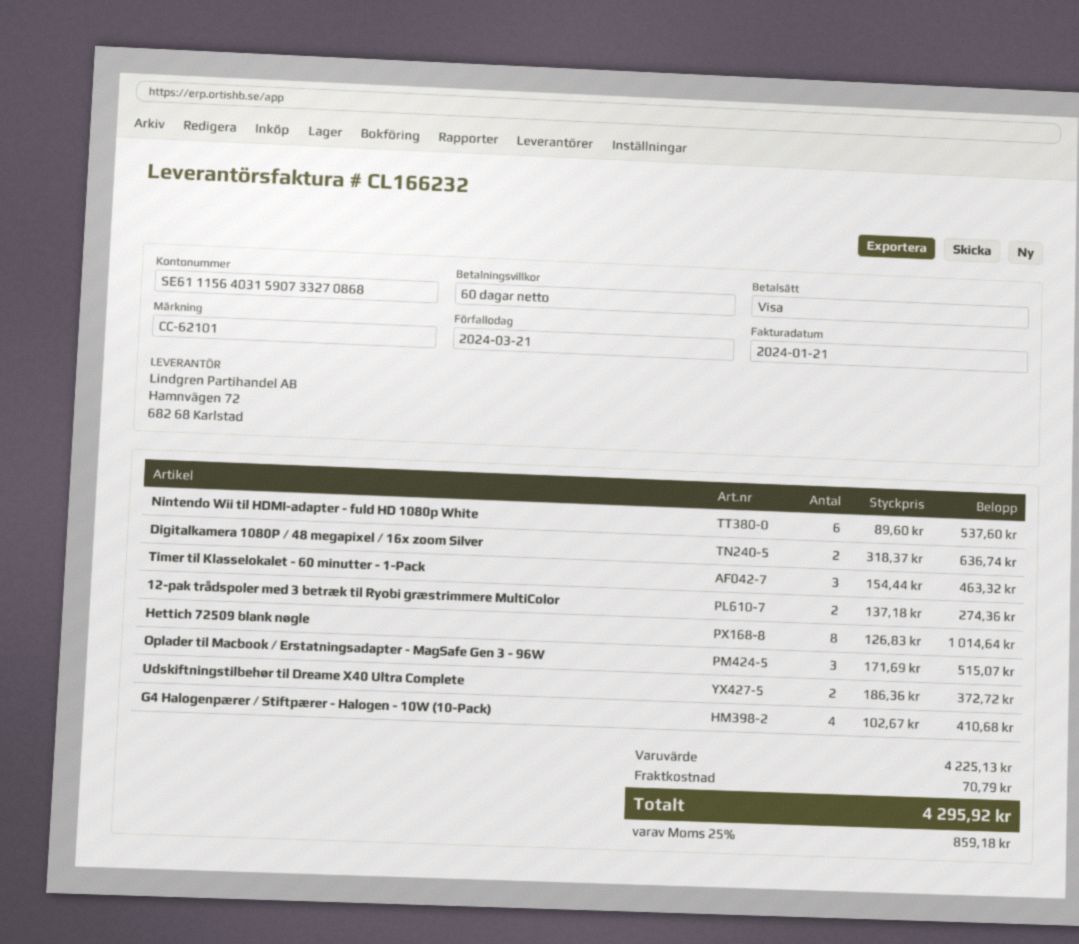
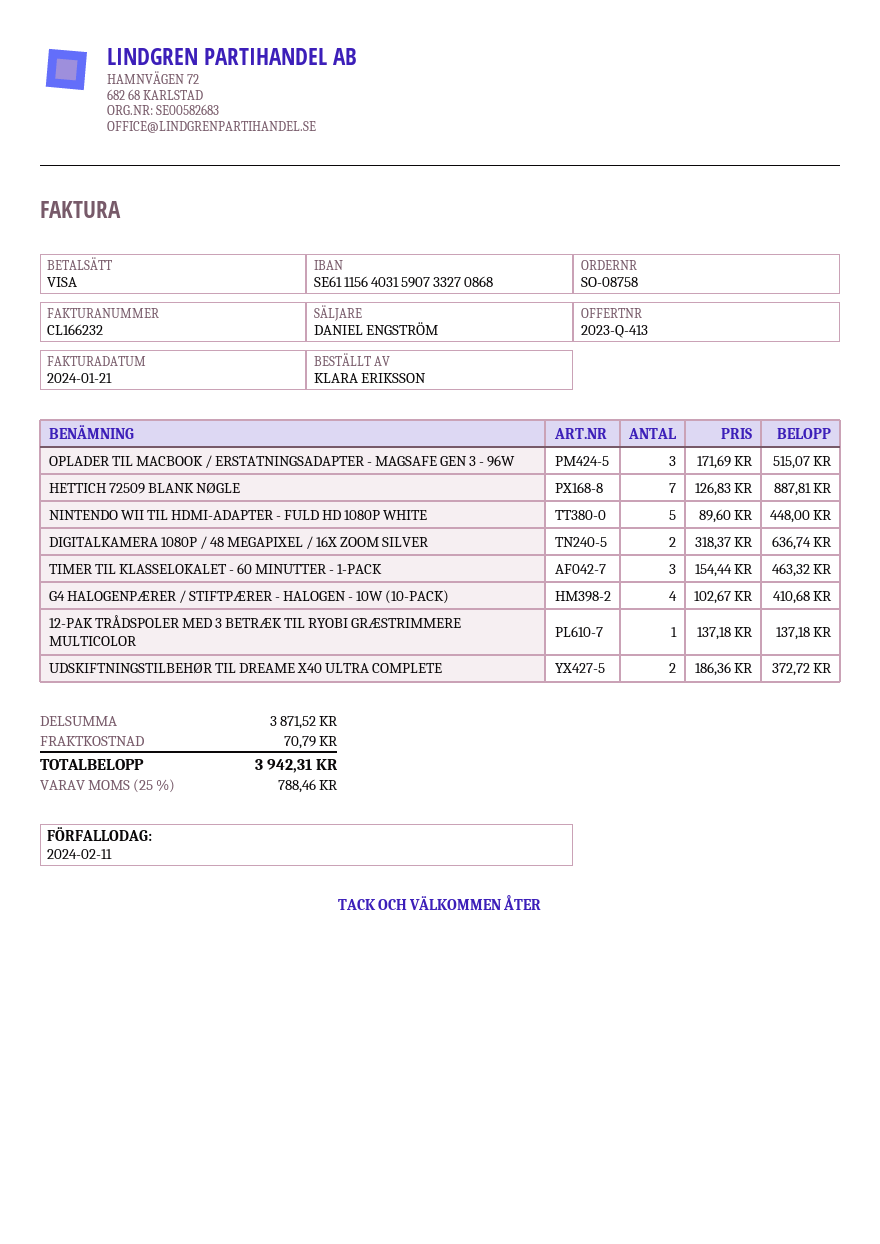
due date: 2024-03-21 -> 2024-02-11
Nintendo Wii til HDMI-adapter - fuld HD 1080p White: 6 x 89.60 = 537.60 -> 5 x 89.60 = 448.00
12-pak trådspoler med 3 betræk til Ryobi græstrimmere MultiColor: 2 x 137.18 = 274.36 -> 1 x 137.18 = 137.18
Hettich 72509 blank nøgle: 8 x 126.83 = 1014.64 -> 7 x 126.83 = 887.81
subtotal: 4225.13 -> 3871.52
tax: 25% = 859.18 -> 25% = 788.46
total: 4295.92 -> 3942.31

